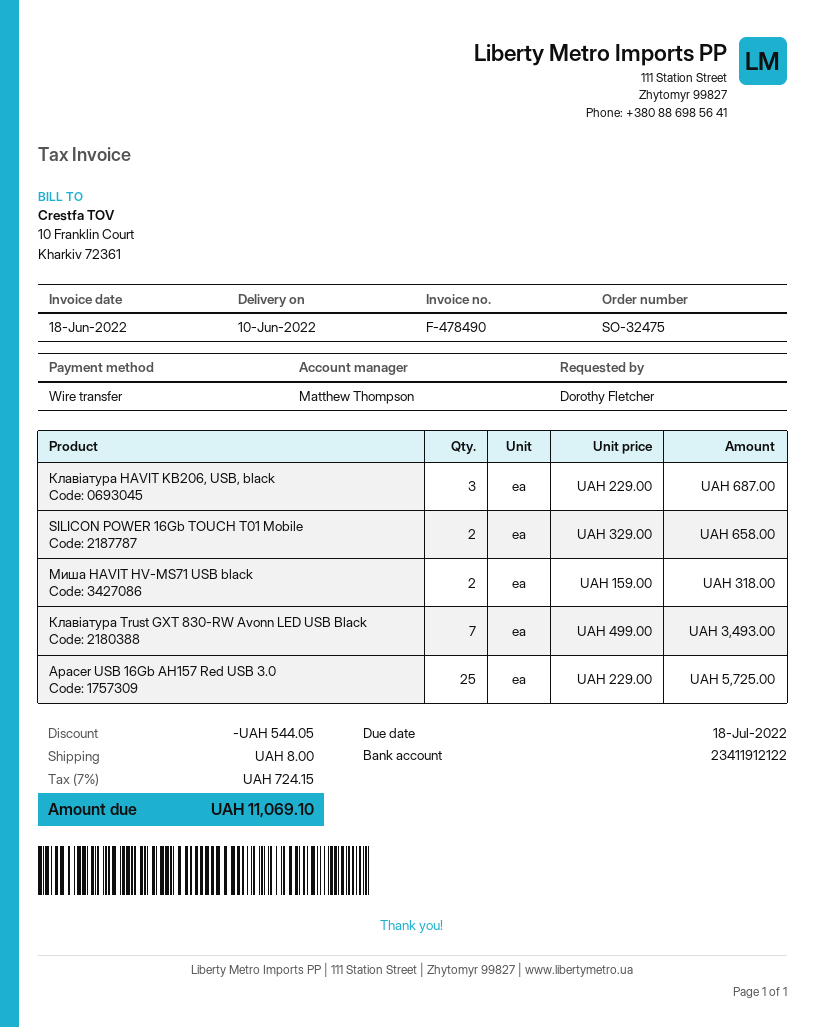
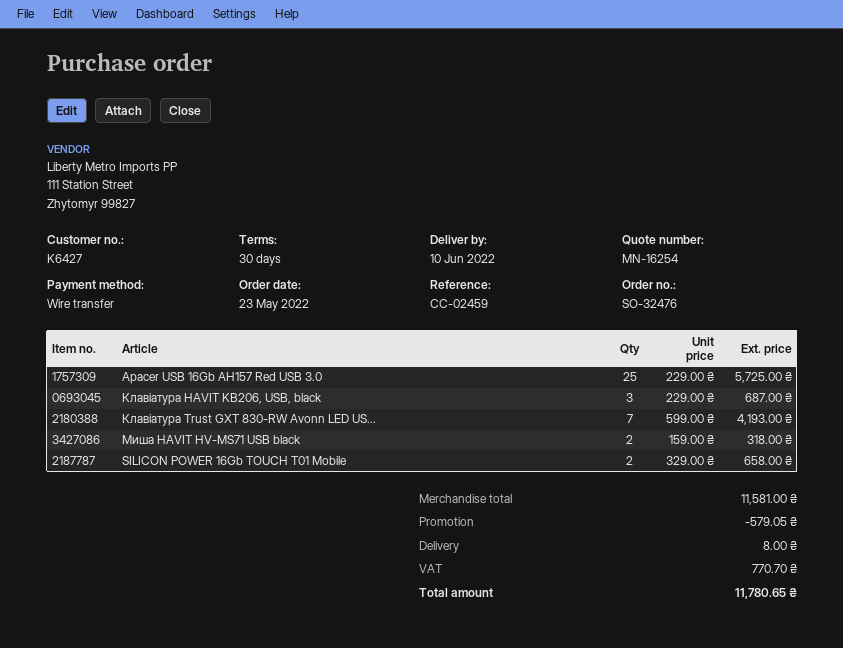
order number: SO-32475 -> SO-32476
Клавіатура Trust GXT 830-RW Avonn LED USB Black: 7 x 499.00 = 3493.00 -> 7 x 599.00 = 4193.00
discount: 544.05 -> 579.05
tax: 724.15 -> 770.70
total: 11069.10 -> 11780.65

